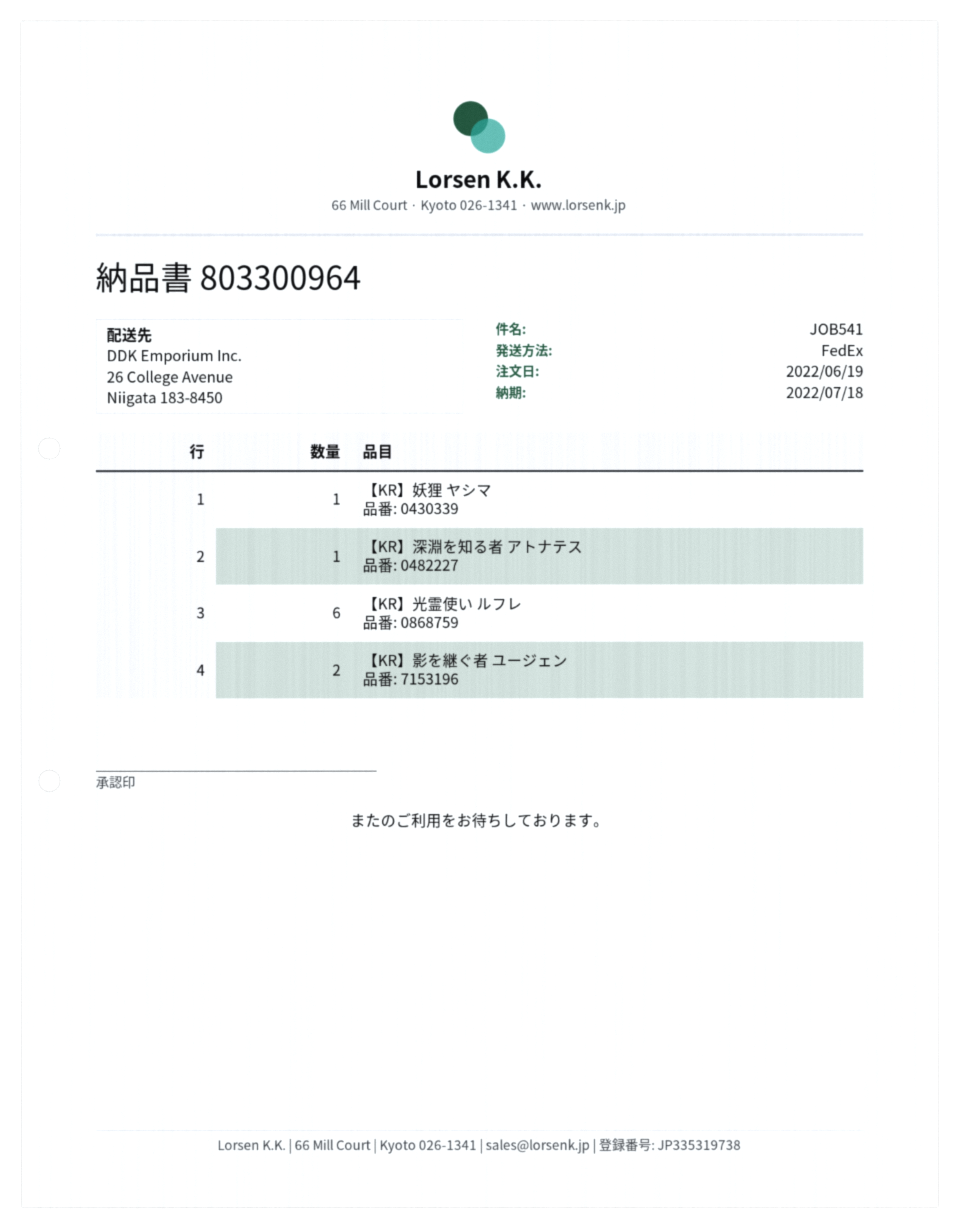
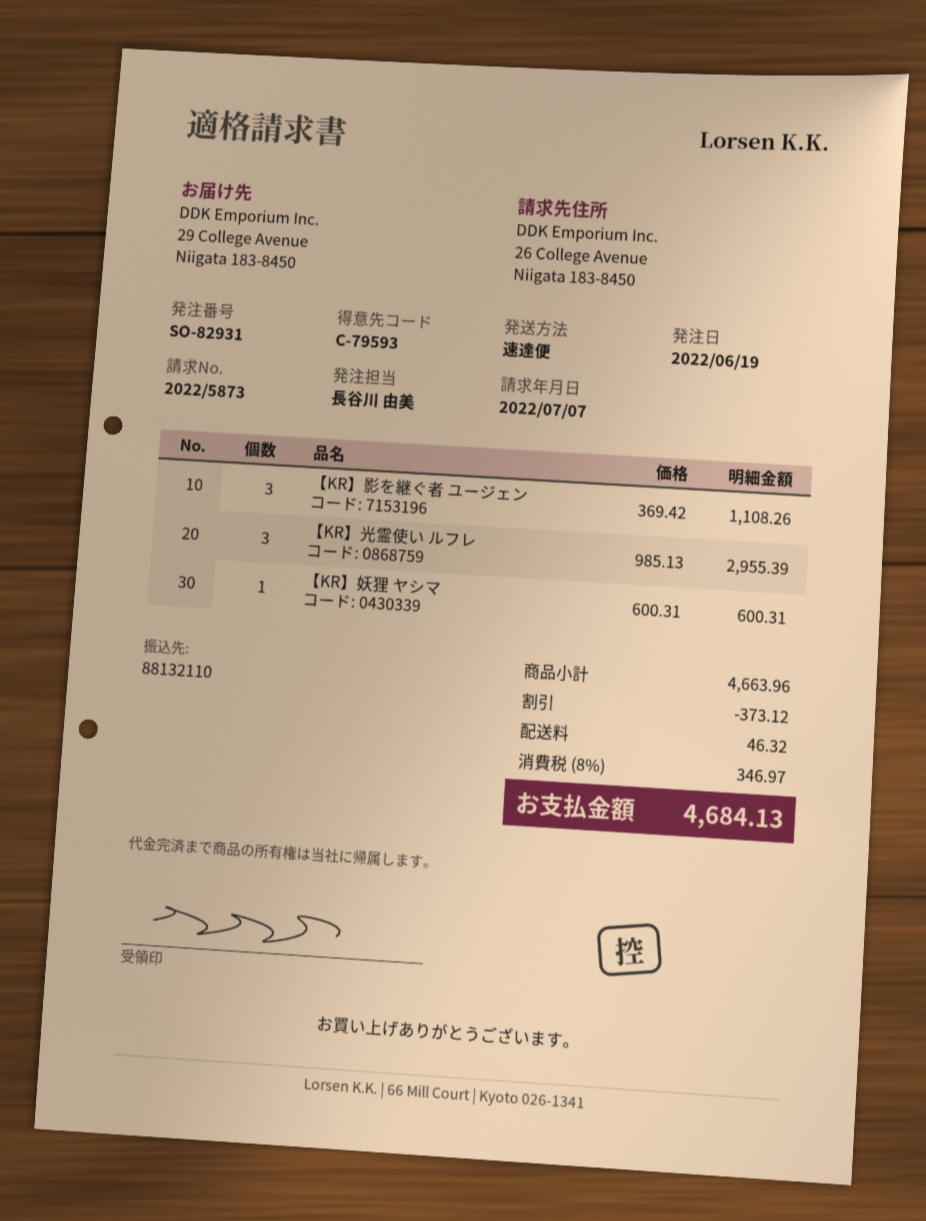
shipping method: FedEx -> express
ship to: 26 College Avenue, Niigata 183-8450 -> 29 College Avenue, Niigata 183-8450
【KR】深淵を知る者 アトナテス: 1 -> none
【KR】光霊使い ルフレ: 6 -> 3
【KR】影を継ぐ者 ユージェン: 2 -> 3

